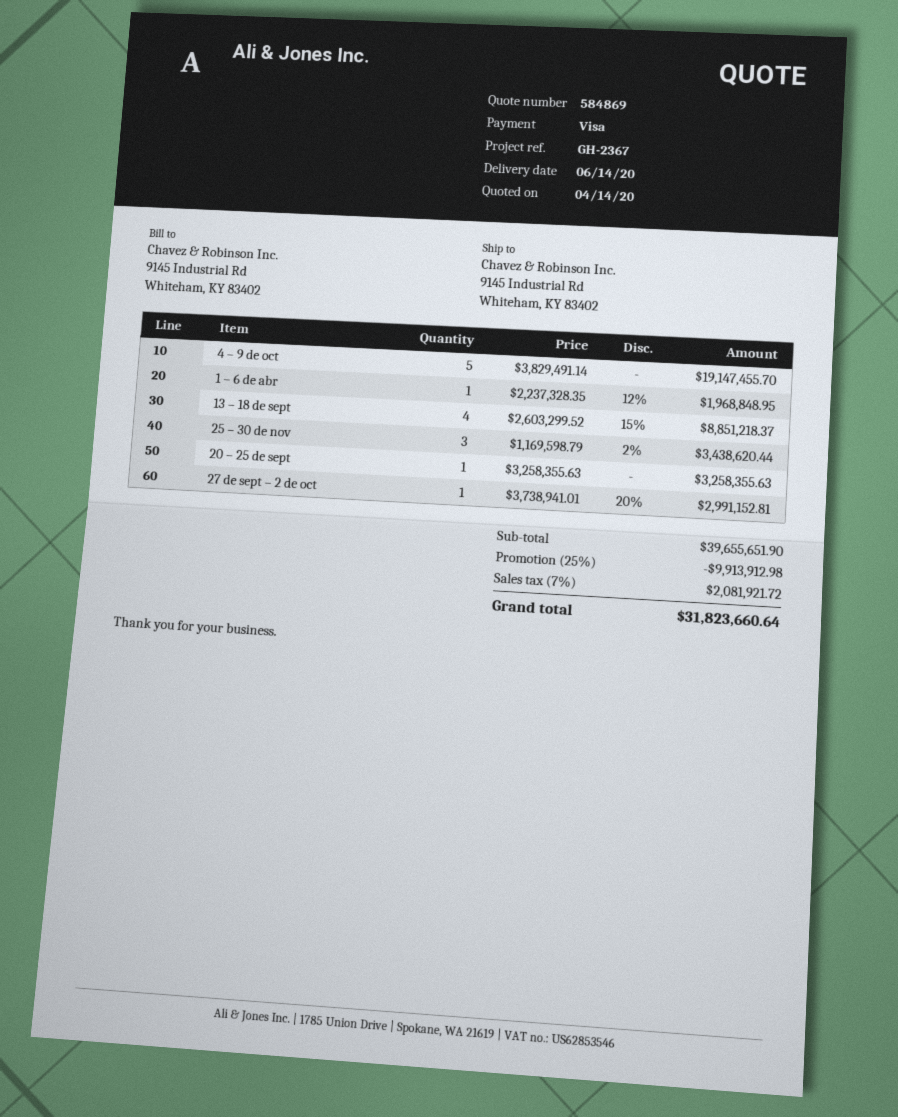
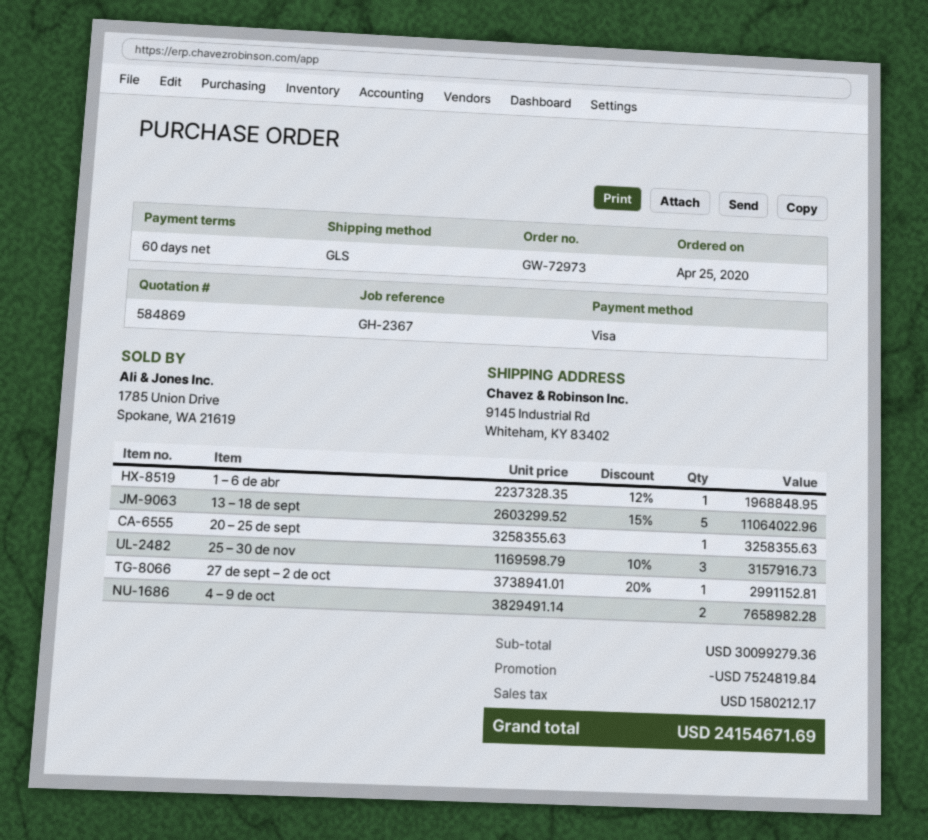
4 – 9 de oct: 5 x 3829491.14 = 19147455.70 -> 2 x 3829491.14 = 7658982.28
13 – 18 de sept: 4 x 2603299.52 - 15% = 8851218.37 -> 5 x 2603299.52 - 15% = 11064022.96
25 – 30 de nov: 3 x 1169598.79 - 2% = 3438620.44 -> 3 x 1169598.79 - 10% = 3157916.73
subtotal: 39655651.90 -> 30099279.36
discount: 9913912.98 -> 7524819.84
tax: 2081921.72 -> 1580212.17
total: 31823660.64 -> 24154671.69

